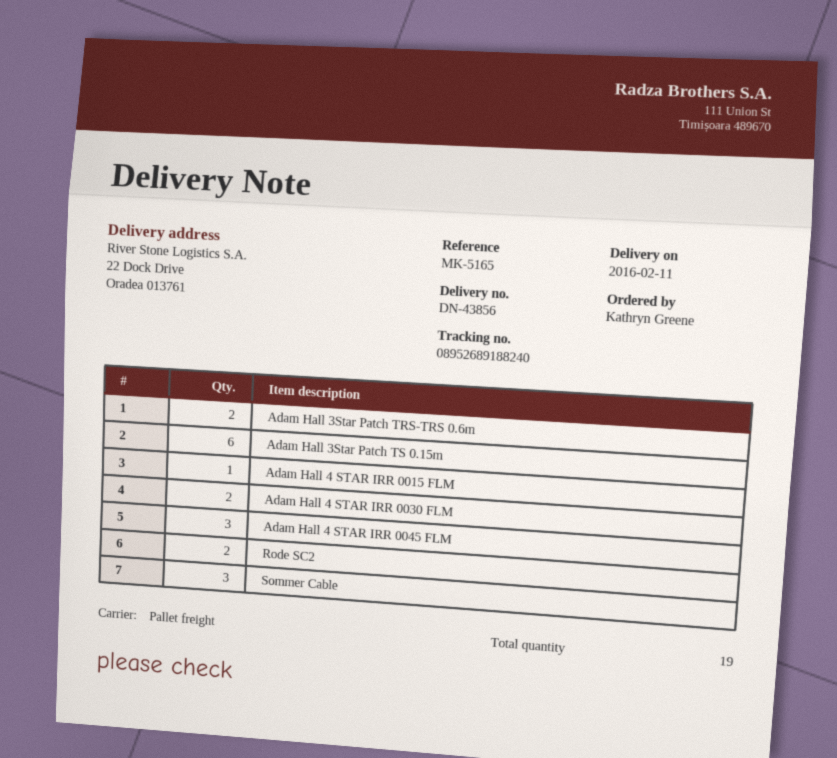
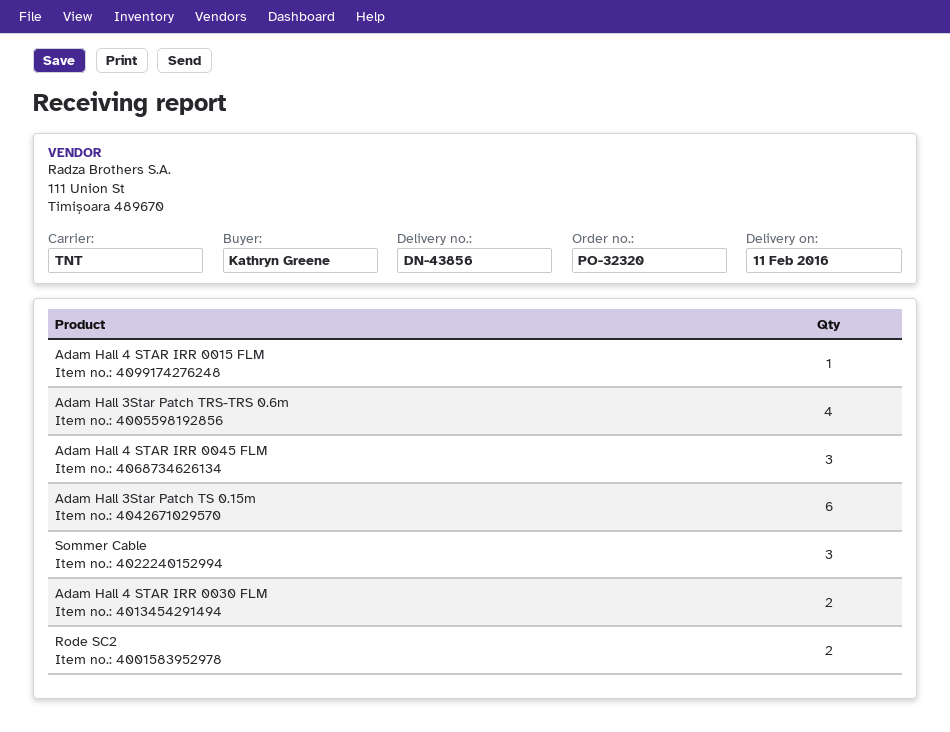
shipping method: pallet freight -> TNT
Adam Hall 3Star Patch TRS-TRS 0.6m: 2 -> 4

